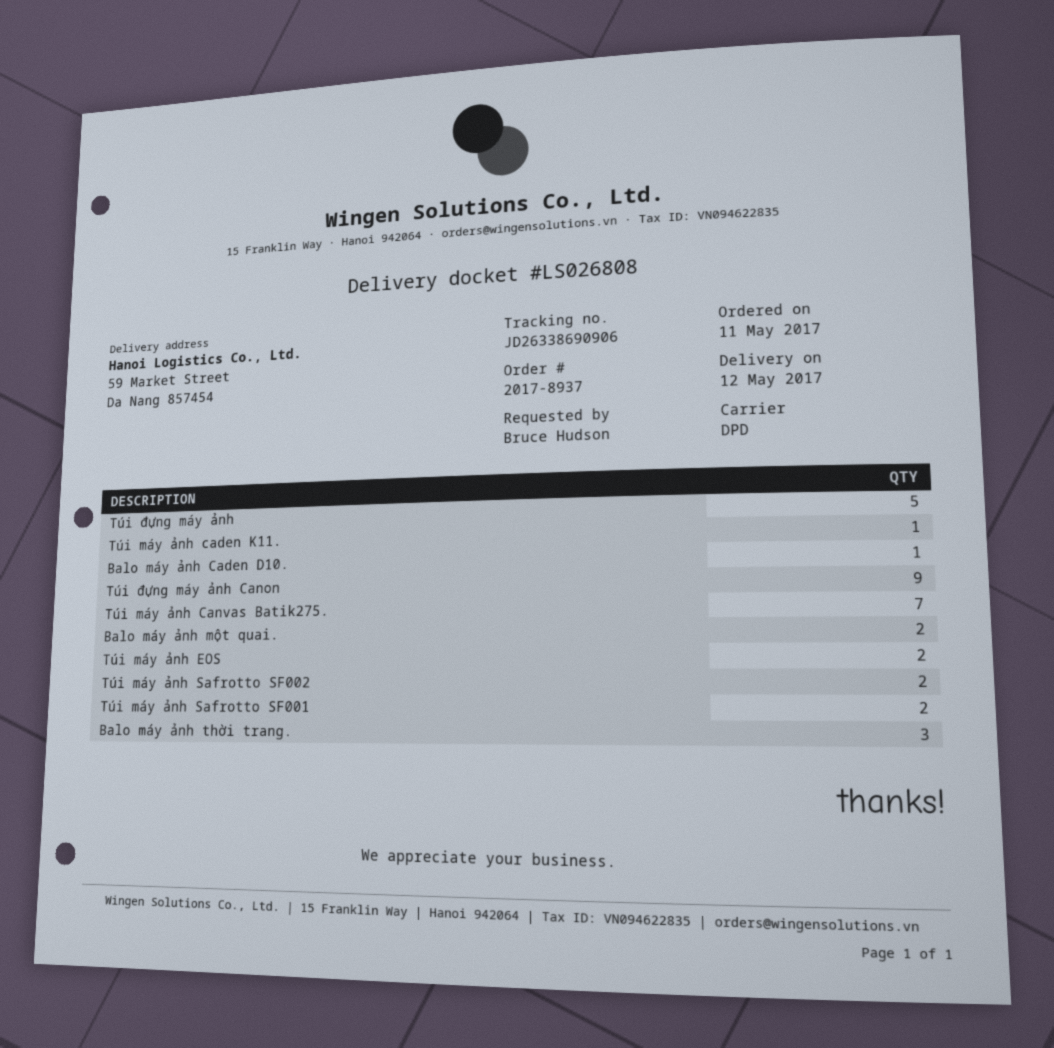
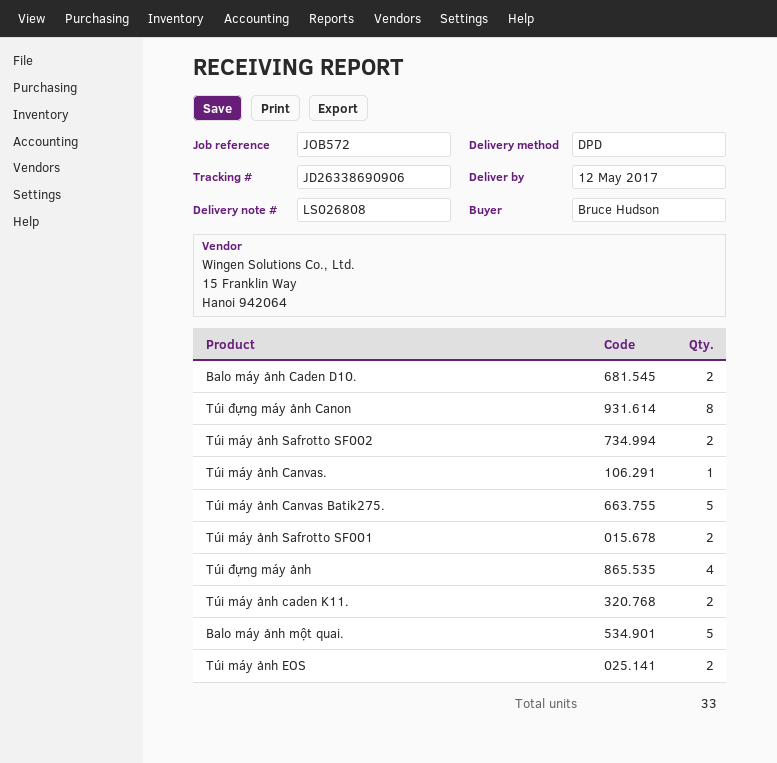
Túi đựng máy ảnh: 5 -> 4
Túi máy ảnh caden K11.: 1 -> 2
Balo máy ảnh Caden D10.: 1 -> 2
Túi đựng máy ảnh Canon: 9 -> 8
Túi máy ảnh Canvas Batik275.: 7 -> 5
Balo máy ảnh một quai.: 2 -> 5
Balo máy ảnh thời trang.: 3 -> none
Túi máy ảnh Canvas.: none -> 1

